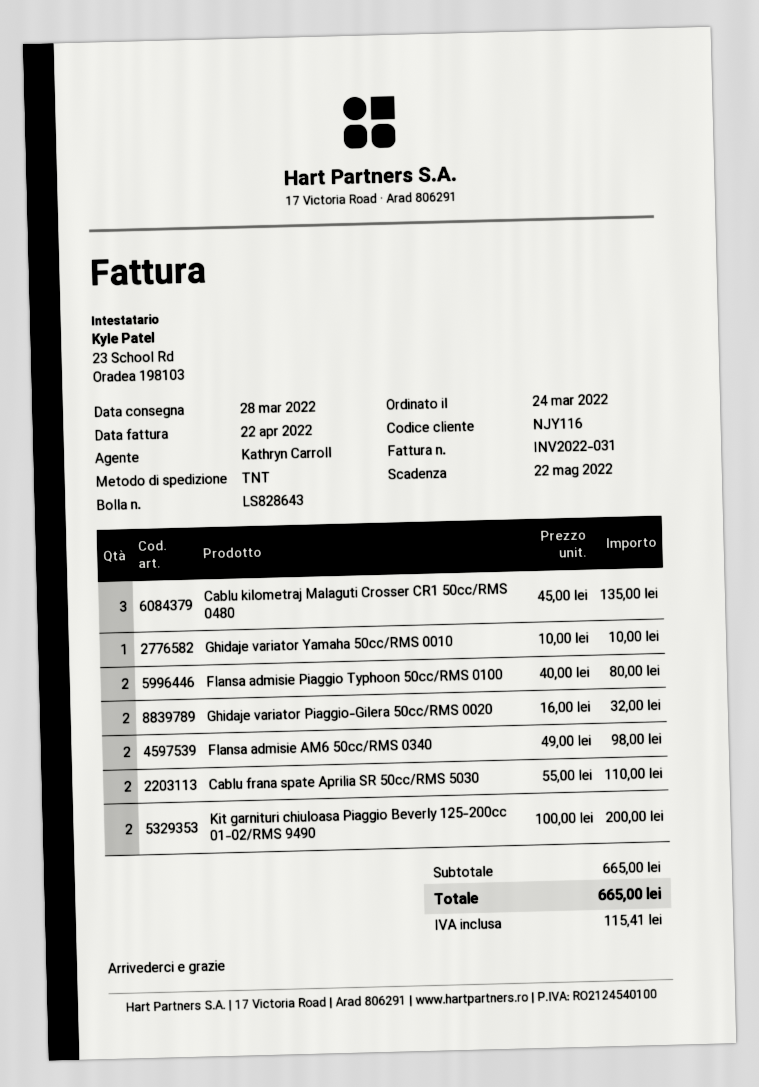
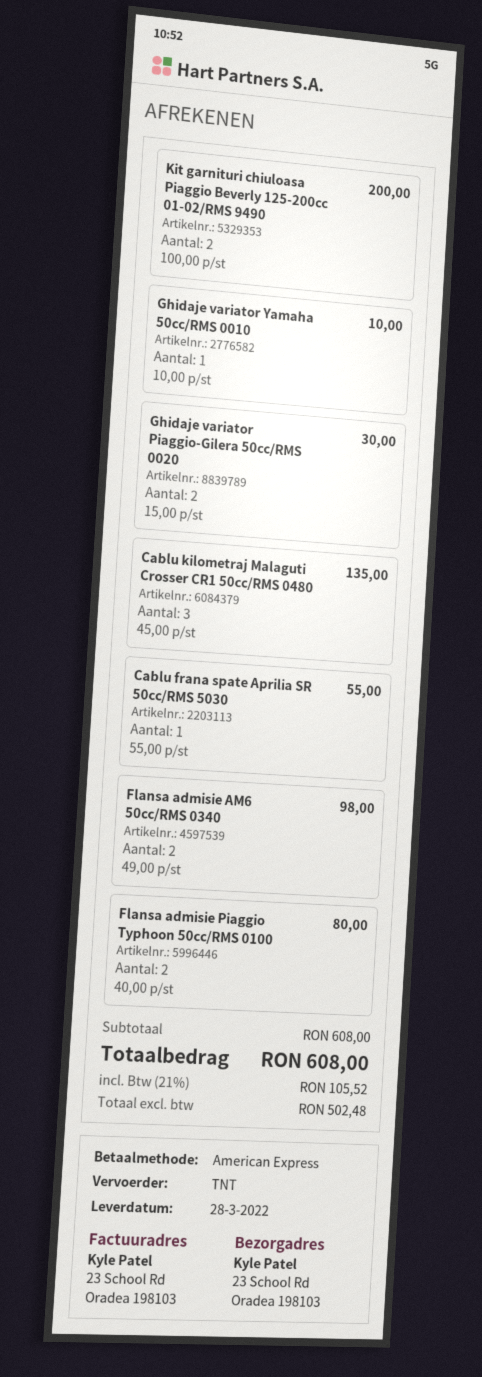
Ghidaje variator Piaggio-Gilera 50cc/RMS 0020: 2 x 16.00 = 32.00 -> 2 x 15.00 = 30.00
Cablu frana spate Aprilia SR 50cc/RMS 5030: 2 x 55.00 = 110.00 -> 1 x 55.00 = 55.00
subtotal: 665.00 -> 608.00
tax: 115.41 -> 105.52
total: 665.00 -> 608.00

